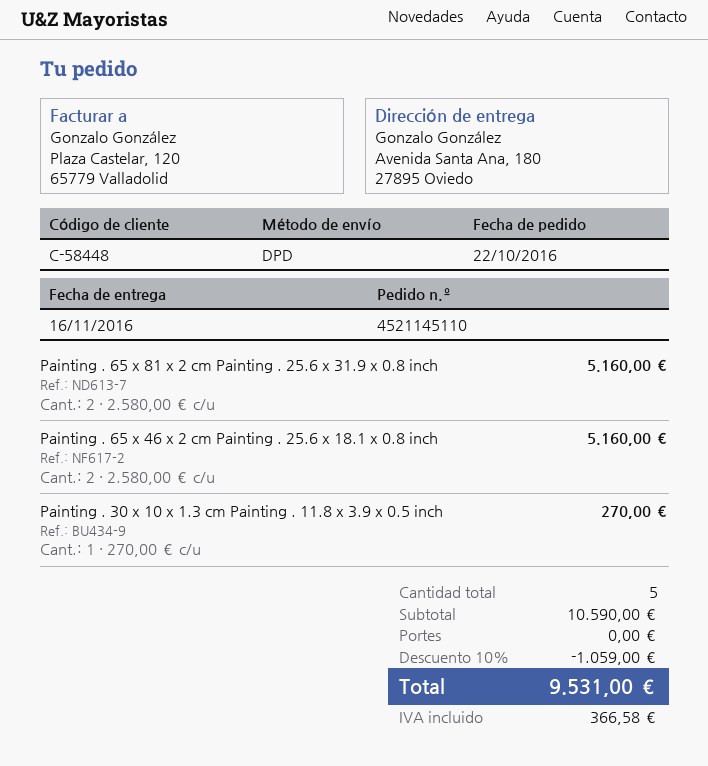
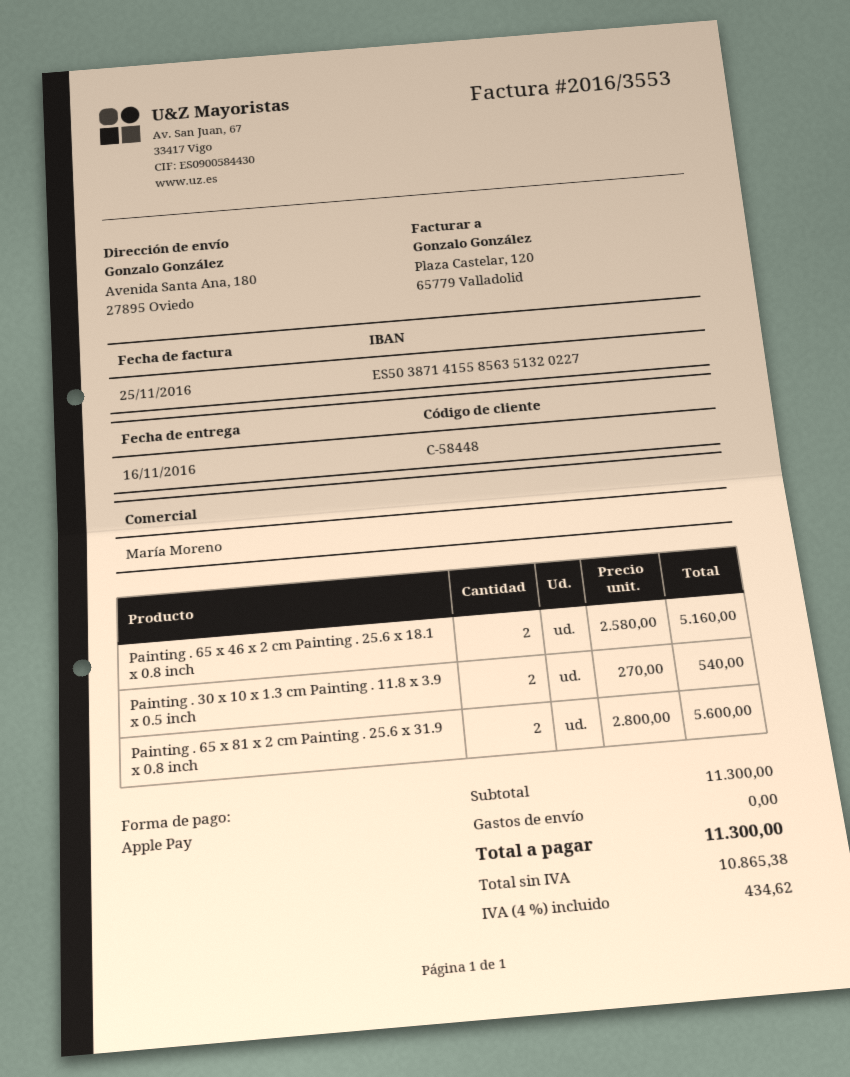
Painting . 65 x 81 x 2 cm Painting . 25.6 x 31.9 x 0.8 inch: 2 x 2580.00 = 5160.00 -> 2 x 2800.00 = 5600.00
Painting . 30 x 10 x 1.3 cm Painting . 11.8 x 3.9 x 0.5 inch: 1 x 270.00 = 270.00 -> 2 x 270.00 = 540.00
subtotal: 10590.00 -> 11300.00
discount: 10% = 1059.00 -> none
tax: 366.58 -> 434.62
total: 9531.00 -> 11300.00

